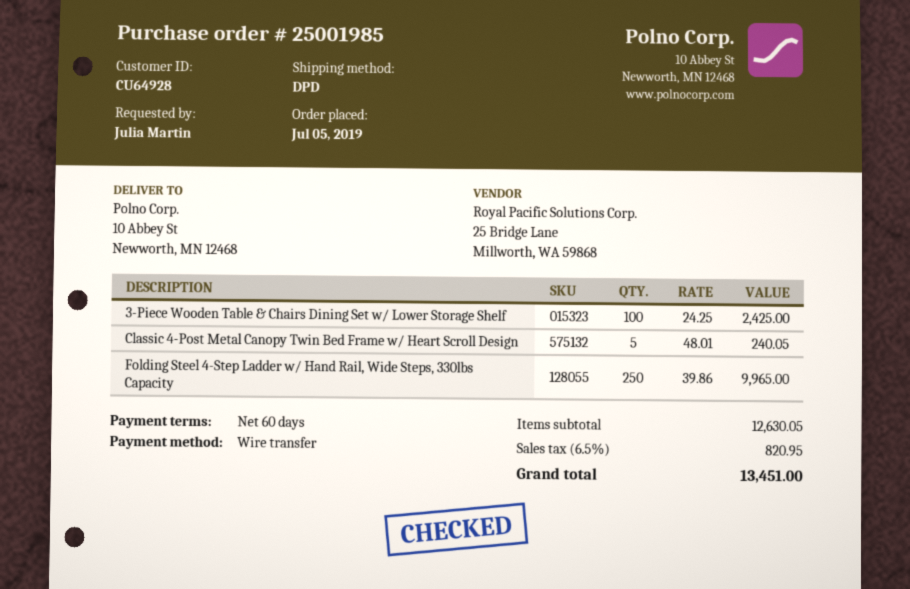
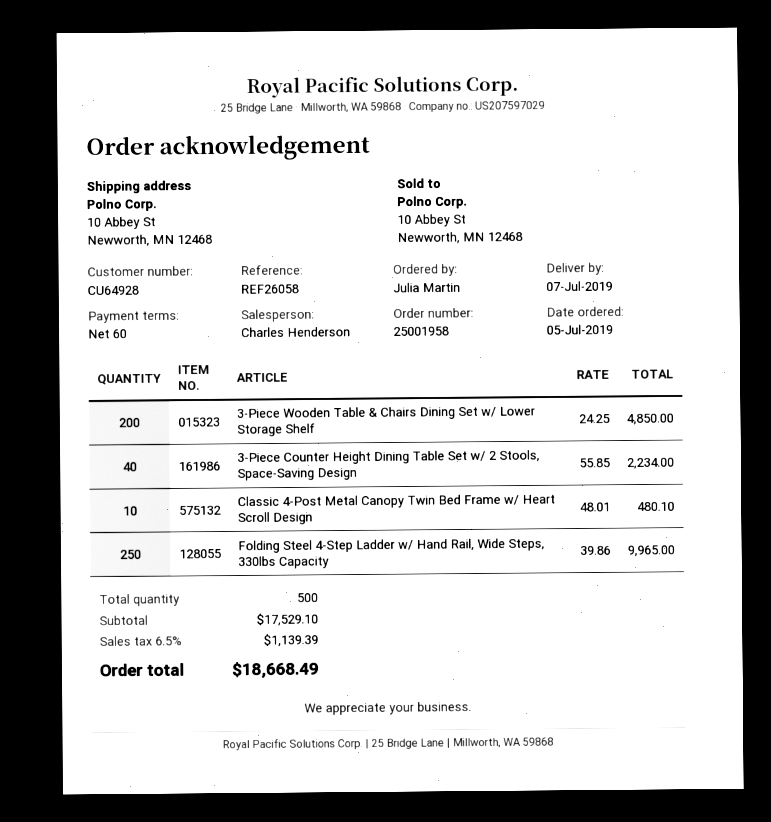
order number: 25001985 -> 25001958
3-Piece Wooden Table & Chairs Dining Set w/ Lower Storage Shelf: 100 x 24.25 = 2425.00 -> 200 x 24.25 = 4850.00
Classic 4-Post Metal Canopy Twin Bed Frame w/ Heart Scroll Design: 5 x 48.01 = 240.05 -> 10 x 48.01 = 480.10
3-Piece Counter Height Dining Table Set w/ 2 Stools, Space-Saving Design: none -> 40 x 55.85 = 2234.00
subtotal: 12630.05 -> 17529.10
tax: 6.5% = 820.95 -> 6.5% = 1139.39
total: 13451.00 -> 18668.49

